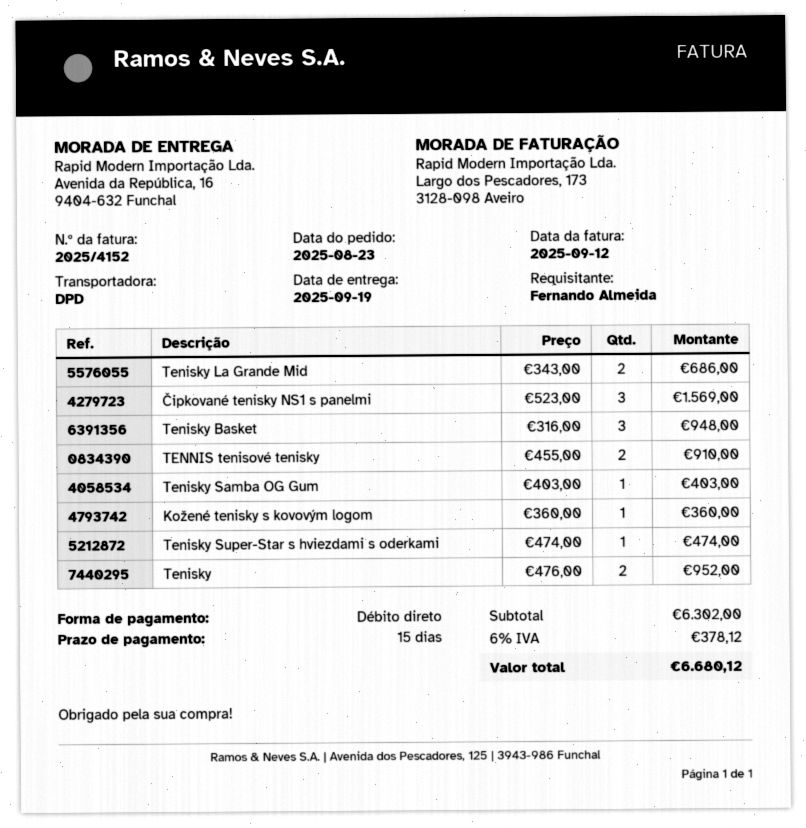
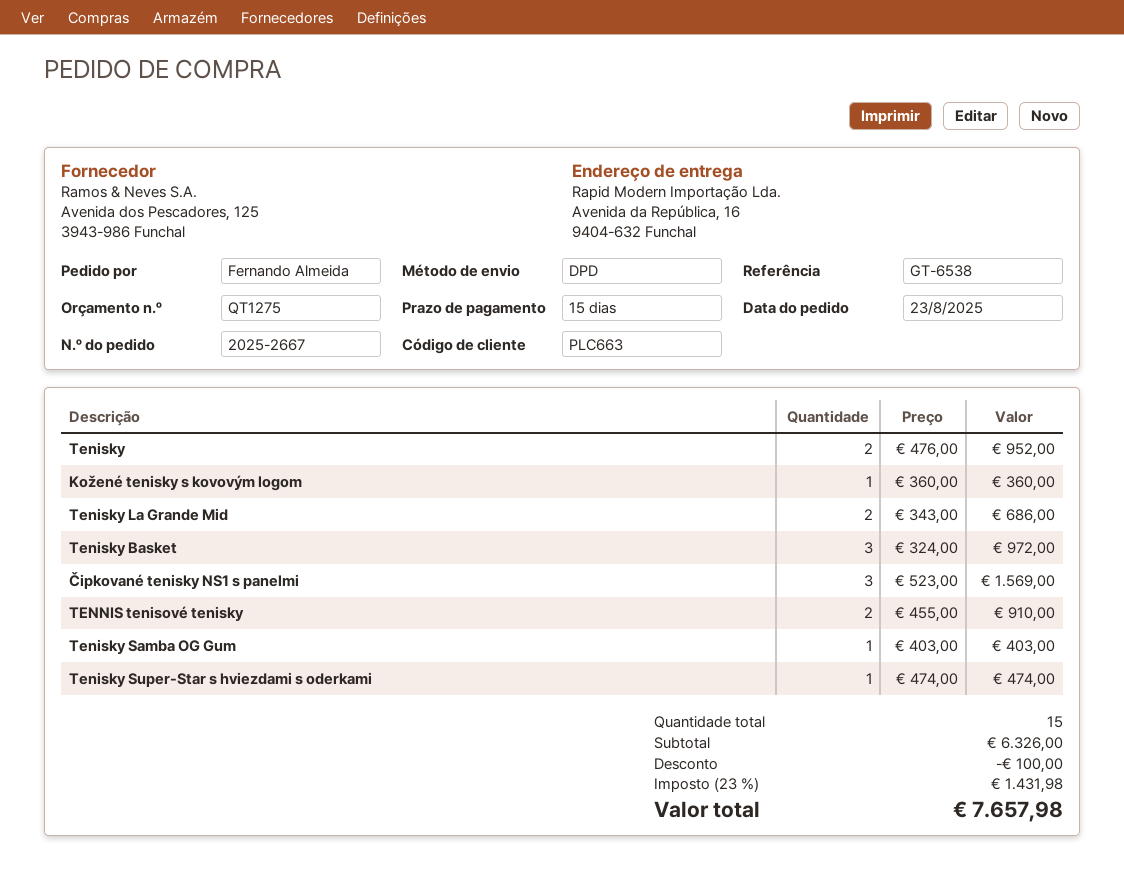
Tenisky Basket: 3 x 316.00 = 948.00 -> 3 x 324.00 = 972.00
subtotal: 6302.00 -> 6326.00
discount: none -> 100.00
tax: 6% = 378.12 -> 23% = 1431.98
total: 6680.12 -> 7657.98

